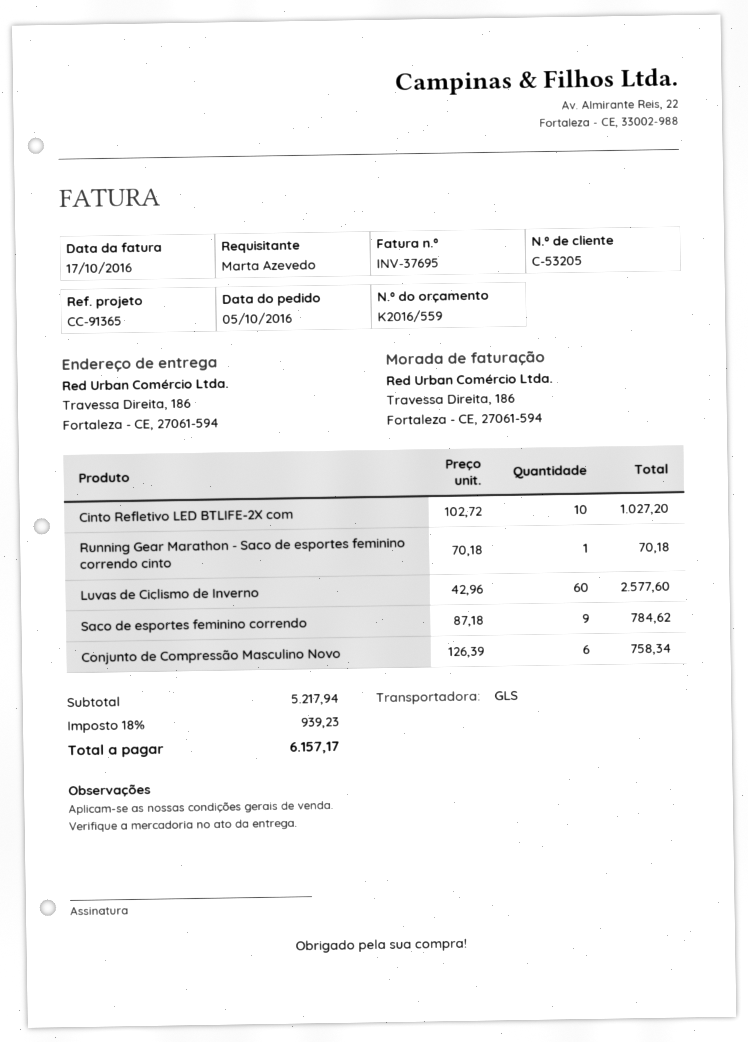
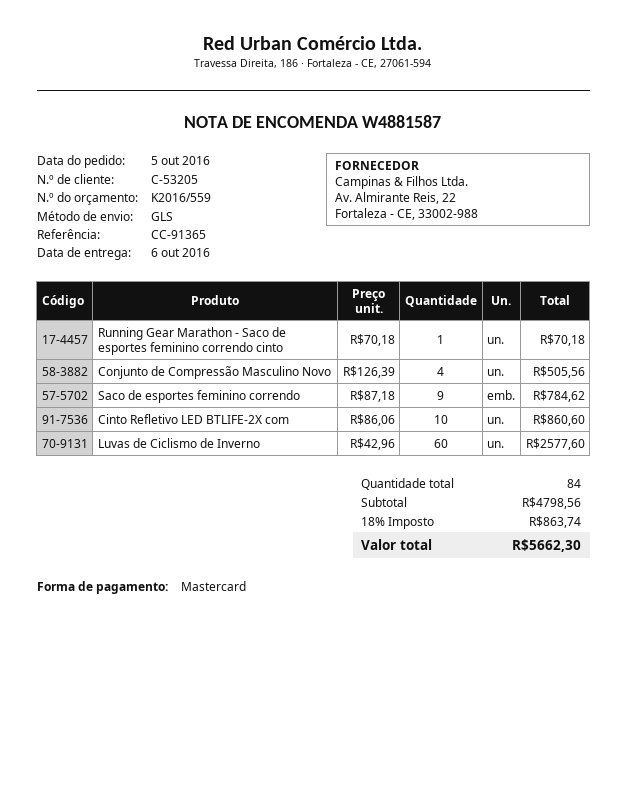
Cinto Refletivo LED BTLIFE-2X com: 10 x 102.72 = 1027.20 -> 10 x 86.06 = 860.60
Conjunto de Compressão Masculino Novo: 6 x 126.39 = 758.34 -> 4 x 126.39 = 505.56
subtotal: 5217.94 -> 4798.56
tax: 18% = 939.23 -> 18% = 863.74
total: 6157.17 -> 5662.30

